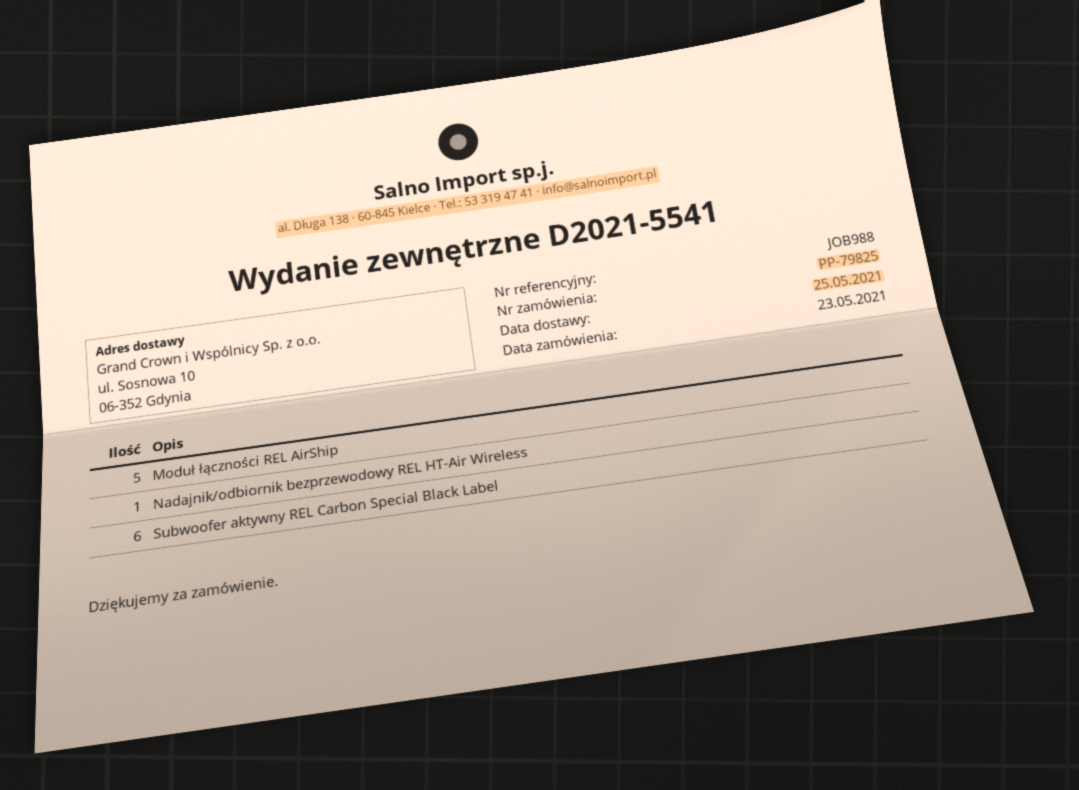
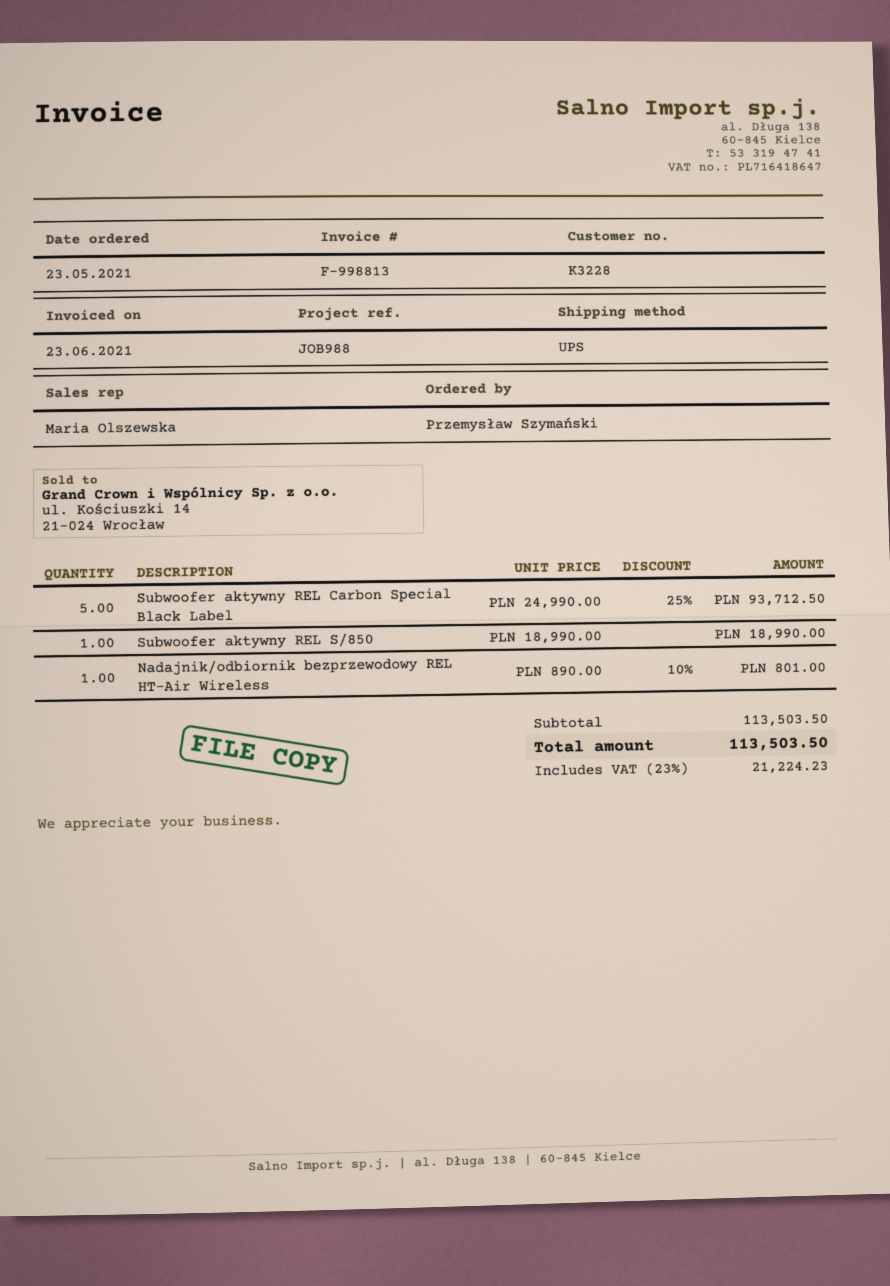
Moduł łączności REL AirShip: 5 -> none
Subwoofer aktywny REL Carbon Special Black Label: 6 -> 5
Subwoofer aktywny REL S/850: none -> 1

